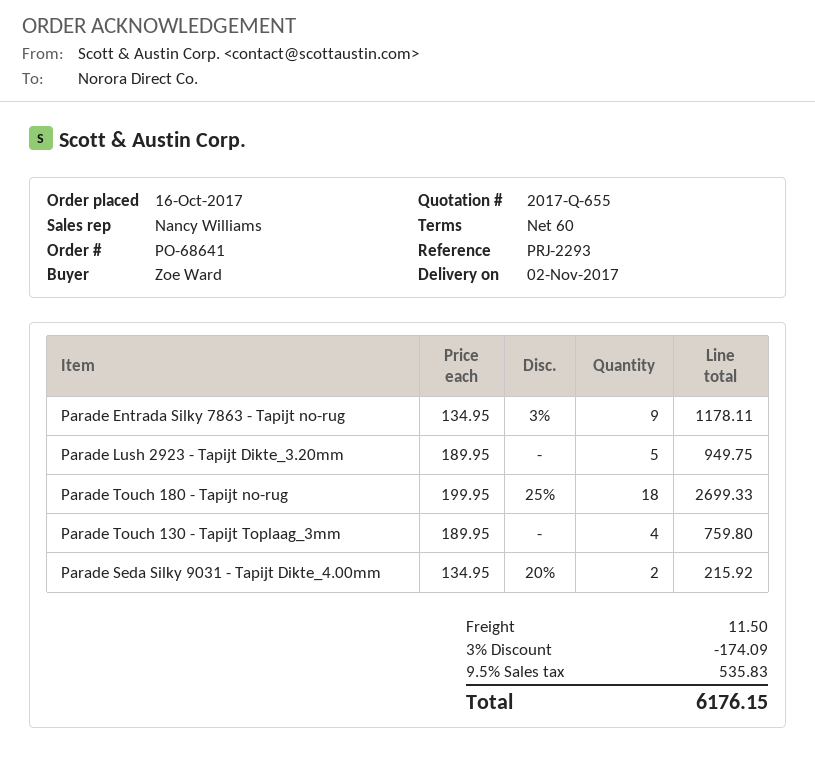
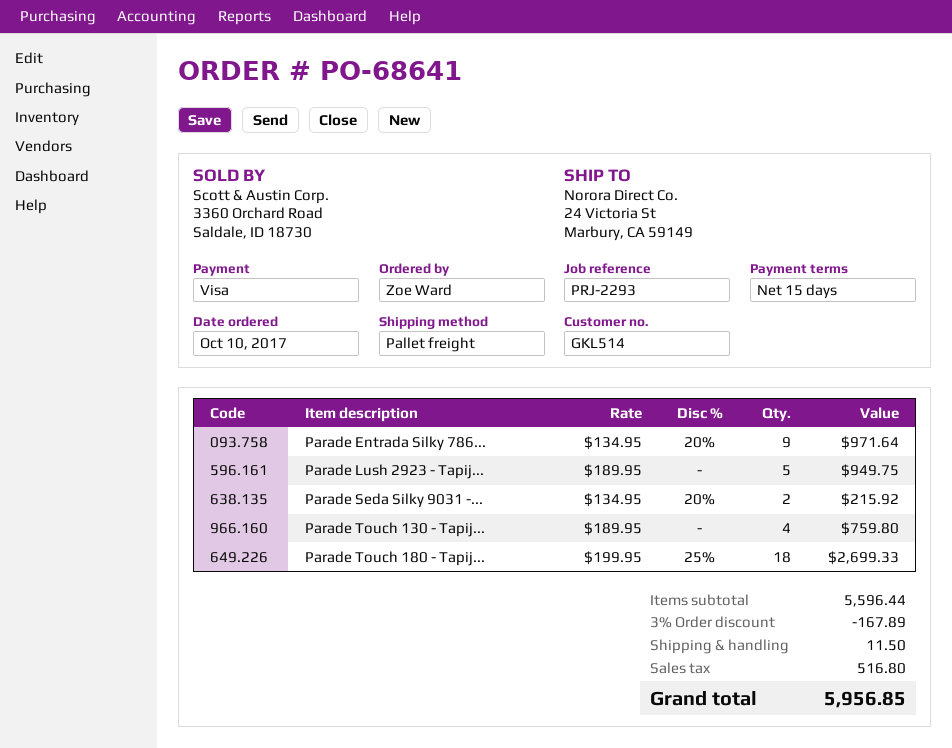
order date: 2017-10-16 -> 2017-10-10
payment terms: 60 days -> 15 days
Parade Entrada Silky 7863 - Tapijt no-rug: 9 x 134.95 - 3% = 1178.11 -> 9 x 134.95 - 20% = 971.64
discount: 3% = 174.09 -> 3% = 167.89
tax: 535.83 -> 516.80
total: 6176.15 -> 5956.85

